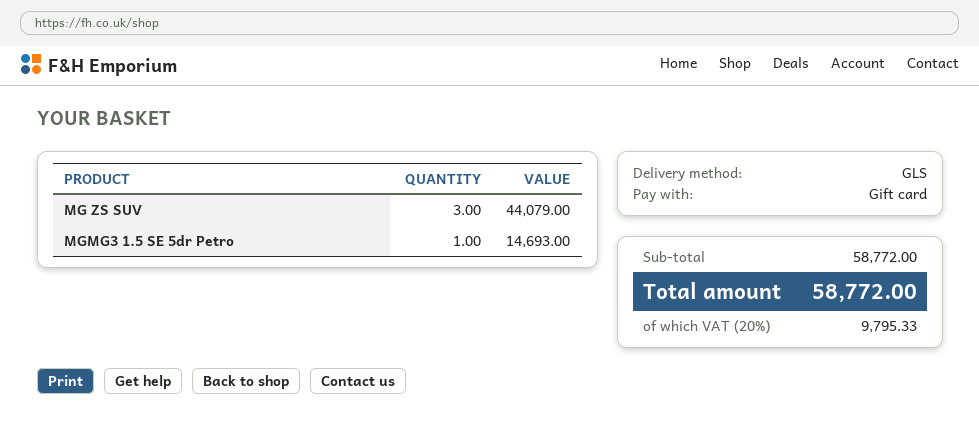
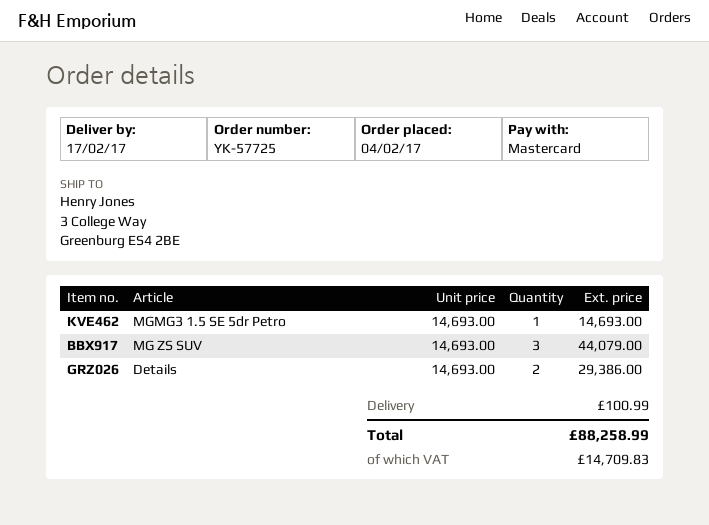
payment method: gift card -> Mastercard
Details: none -> 2 for 29386.00
shipping: none -> 100.99
tax: 9795.33 -> 14709.83
total: 58772.00 -> 88258.99

